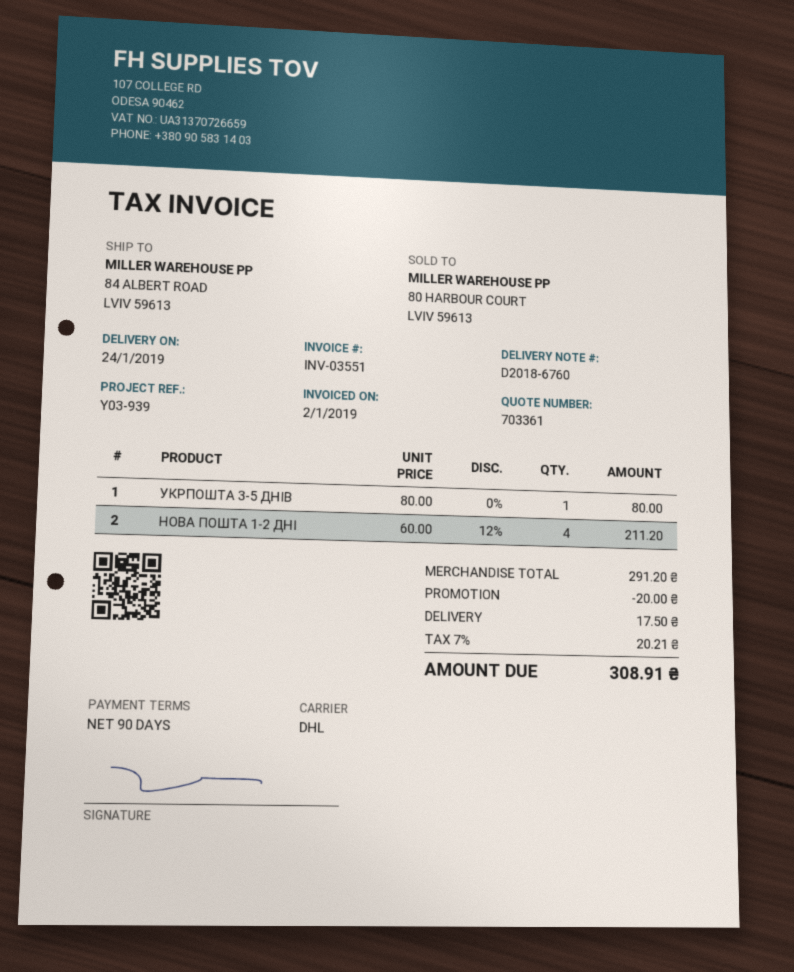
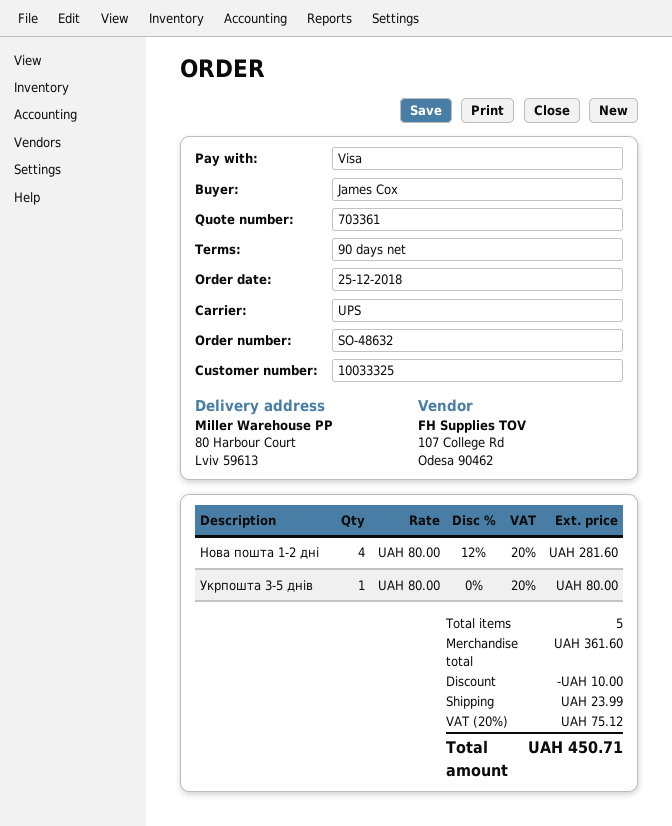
shipping method: DHL -> UPS
ship to: 84 ALBERT ROAD, LVIV 59613 -> 80 Harbour Court, Lviv 59613
НОВА ПОШТА 1-2 ДНІ: 4 x 60.00 - 12% = 211.20 -> 4 x 80.00 - 12% = 281.60
subtotal: 291.20 -> 361.60
discount: 20.00 -> 10.00
shipping: 17.50 -> 23.99
tax: 7% = 20.21 -> 20% = 75.12
total: 308.91 -> 450.71

